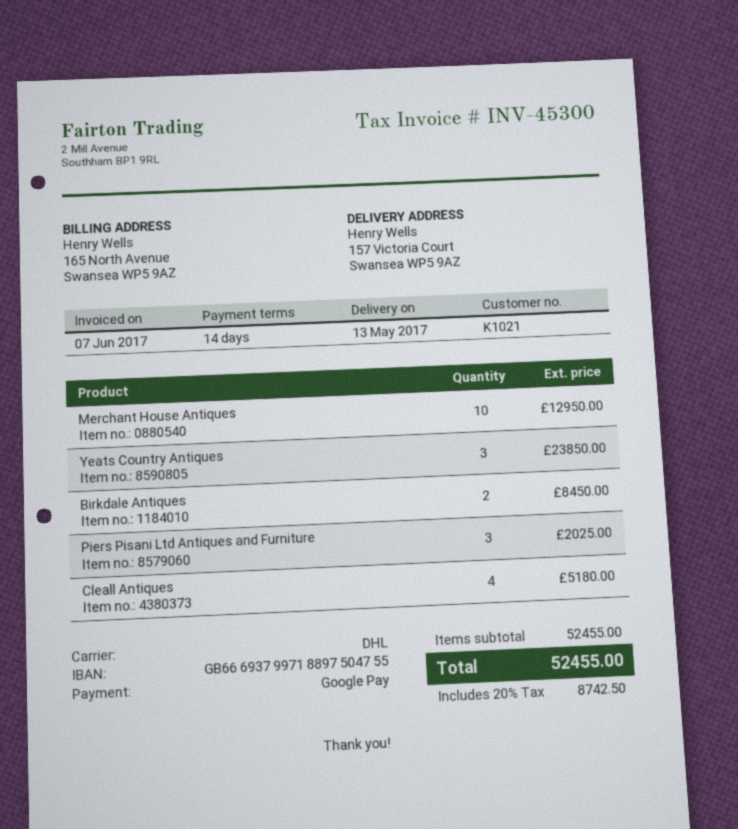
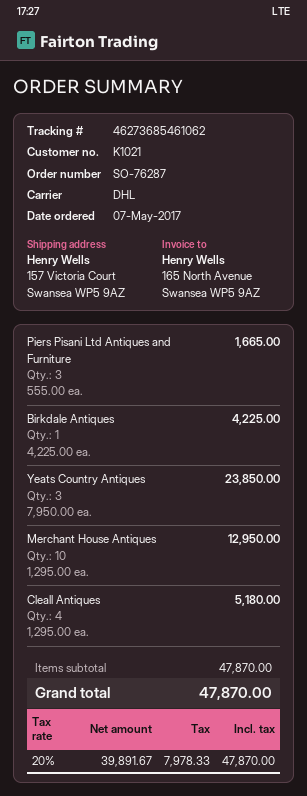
Birkdale Antiques: 2 for 8450.00 -> 1 for 4225.00
Piers Pisani Ltd Antiques and Furniture: 3 for 2025.00 -> 3 for 1665.00
subtotal: 52455.00 -> 47870.00
tax: 20% = 8742.50 -> 20% = 7978.33
total: 52455.00 -> 47870.00

